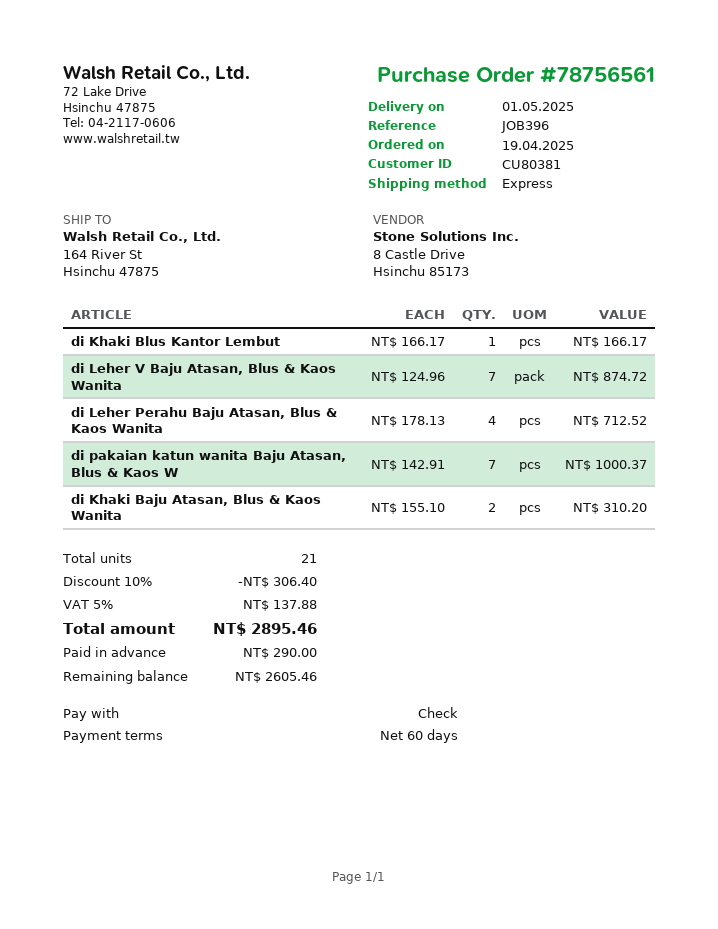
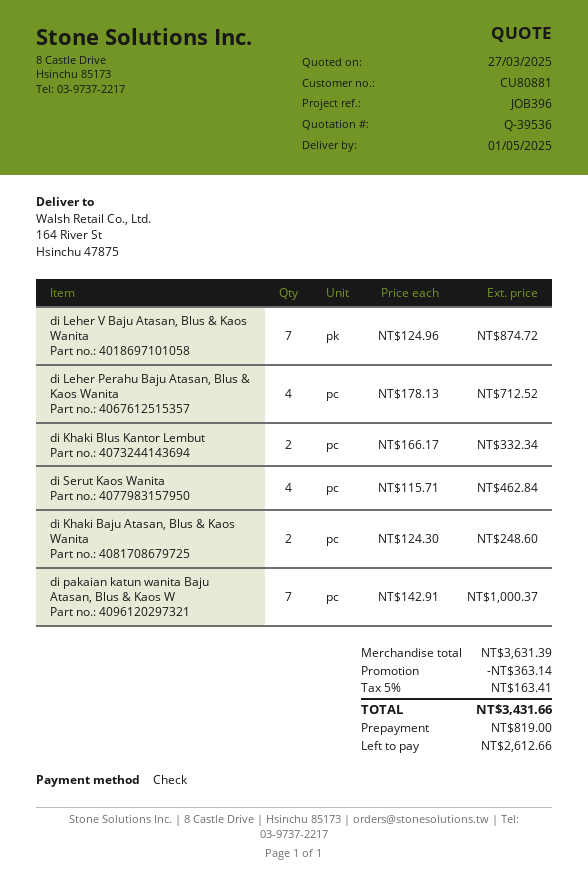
customer number: CU80381 -> CU80881
di Khaki Blus Kantor Lembut: 1 x 166.17 = 166.17 -> 2 x 166.17 = 332.34
di Khaki Baju Atasan, Blus & Kaos Wanita: 2 x 155.10 = 310.20 -> 2 x 124.30 = 248.60
di Serut Kaos Wanita: none -> 4 x 115.71 = 462.84
discount: 306.40 -> 363.14
tax: 5% = 137.88 -> 5% = 163.41
total: 2895.46 -> 3431.66
deposit: 290.00 -> 819.00
balance: 2605.46 -> 2612.66

